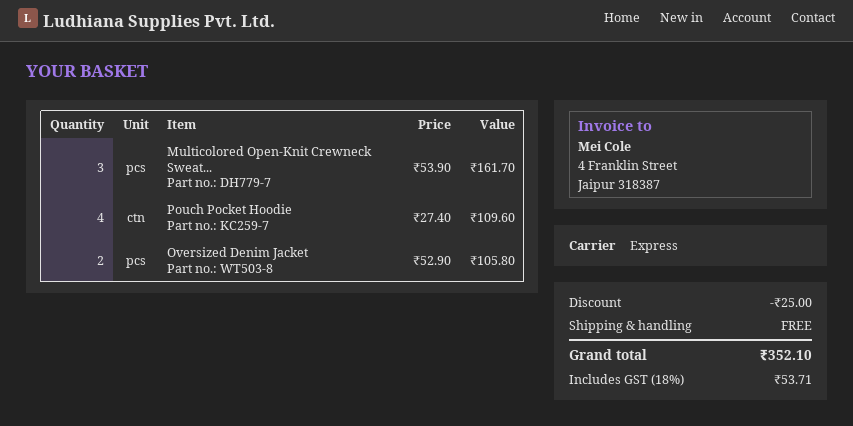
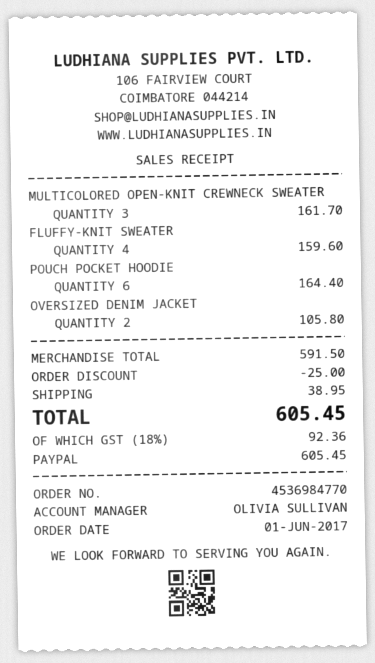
Pouch Pocket Hoodie: 4 for 109.60 -> 6 for 164.40
FLUFFY-KNIT SWEATER: none -> 4 for 159.60
shipping: 0.00 -> 38.95
tax: 18% = 53.71 -> 18% = 92.36
total: 352.10 -> 605.45

